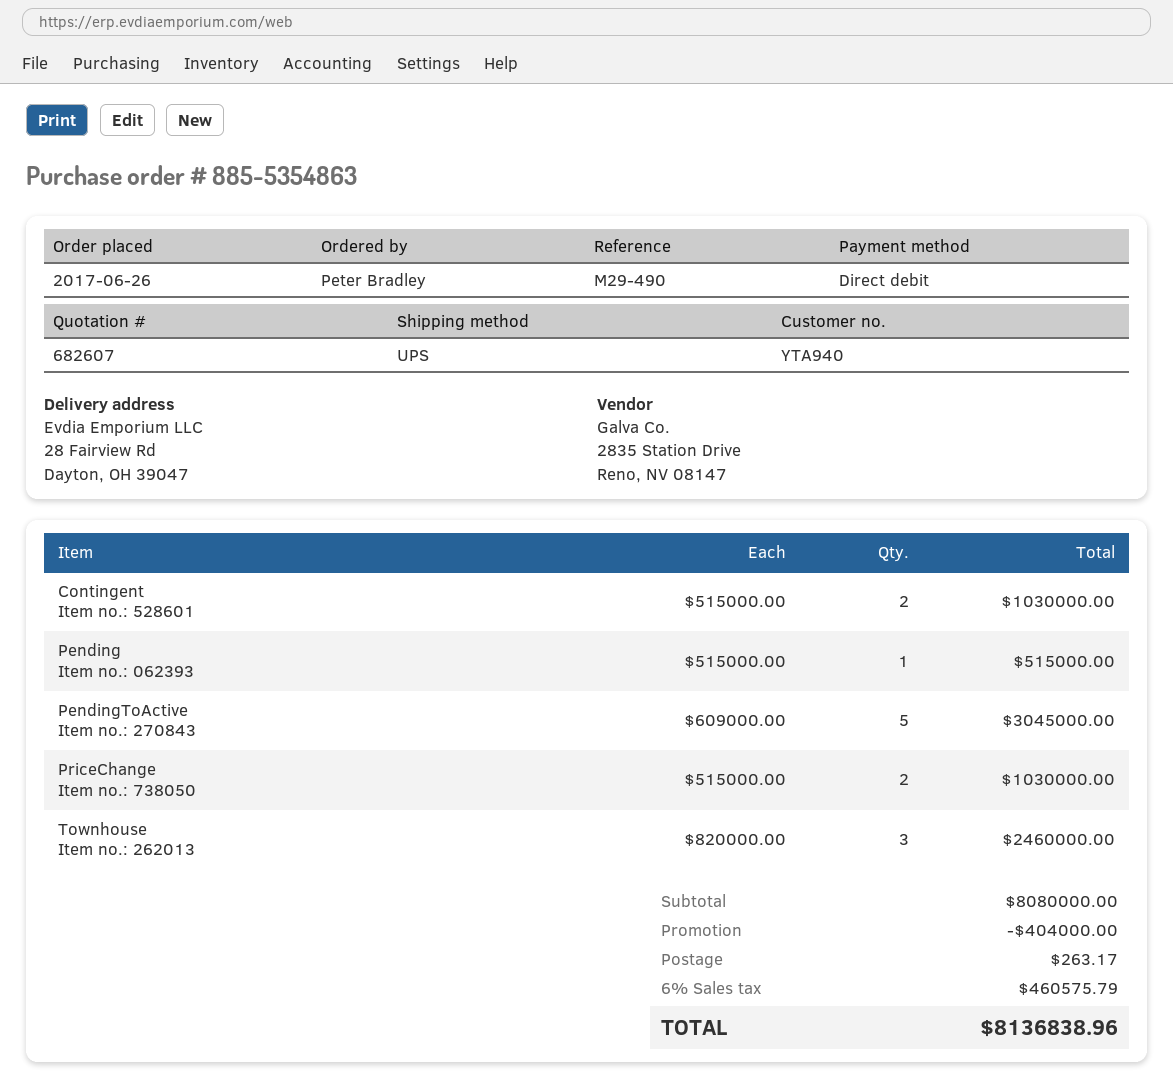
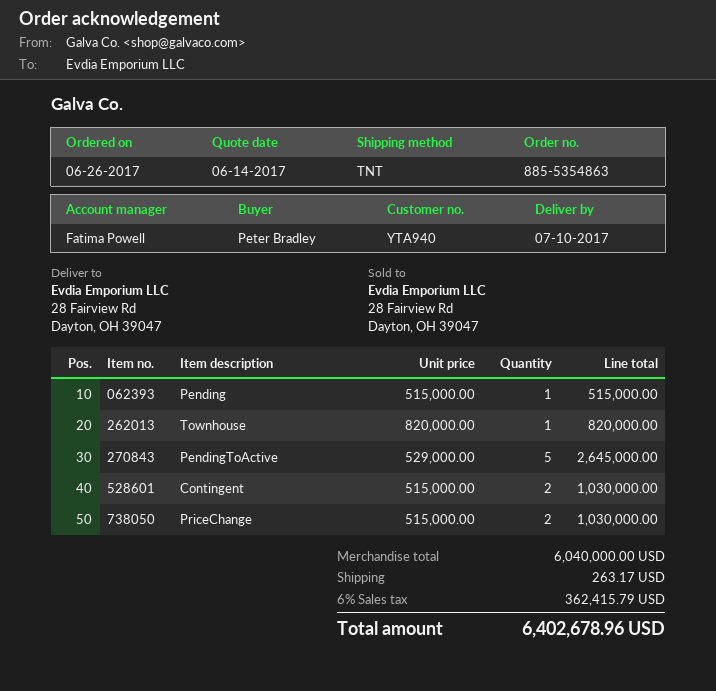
shipping method: UPS -> TNT
PendingToActive: 5 x 609000.00 = 3045000.00 -> 5 x 529000.00 = 2645000.00
Townhouse: 3 x 820000.00 = 2460000.00 -> 1 x 820000.00 = 820000.00
subtotal: 8080000.00 -> 6040000.00
discount: 404000.00 -> none
tax: 6% = 460575.79 -> 6% = 362415.79
total: 8136838.96 -> 6402678.96

